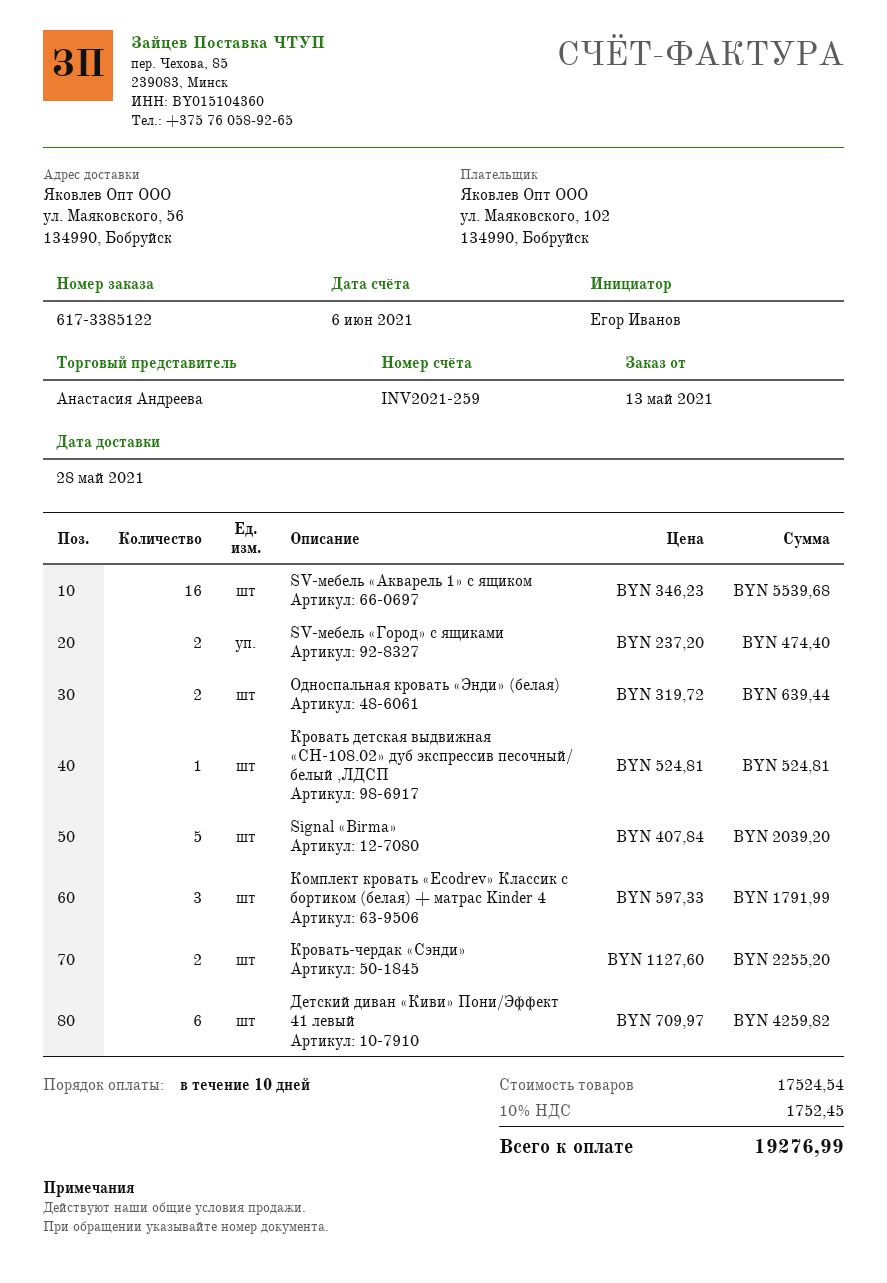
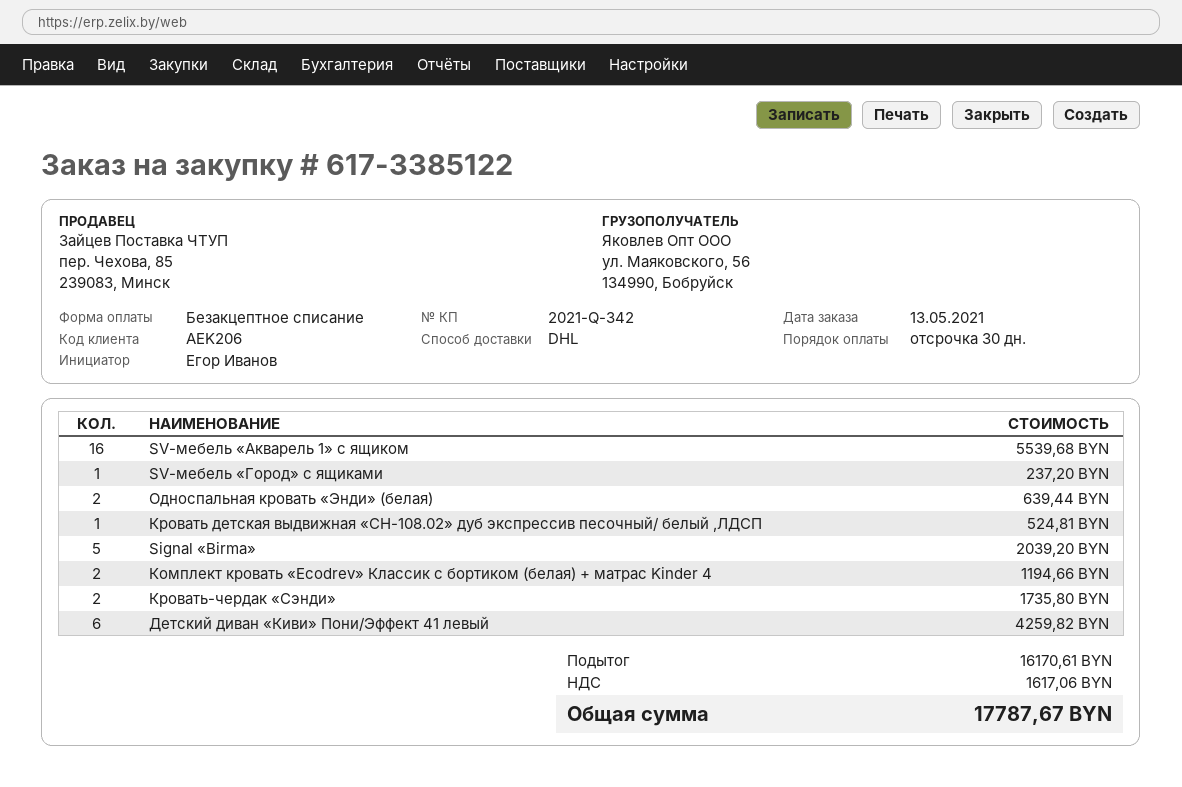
payment terms: 10 days -> 30 days
SV-мебель «Город» с ящиками: 2 for 474.40 -> 1 for 237.20
Комплект кровать «Ecodrev» Классик с бортиком (белая) + матрас Kinder 4: 3 for 1791.99 -> 2 for 1194.66
Кровать-чердак «Сэнди»: 2 for 2255.20 -> 2 for 1735.80
subtotal: 17524.54 -> 16170.61
tax: 1752.45 -> 1617.06
total: 19276.99 -> 17787.67

